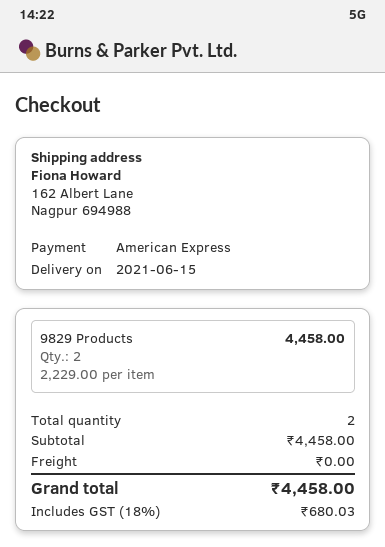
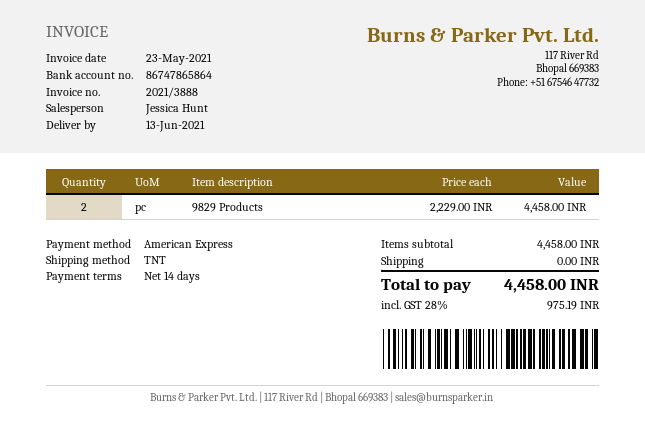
delivery date: 2021-06-15 -> 2021-06-13
tax: 18% = 680.03 -> 28% = 975.19

